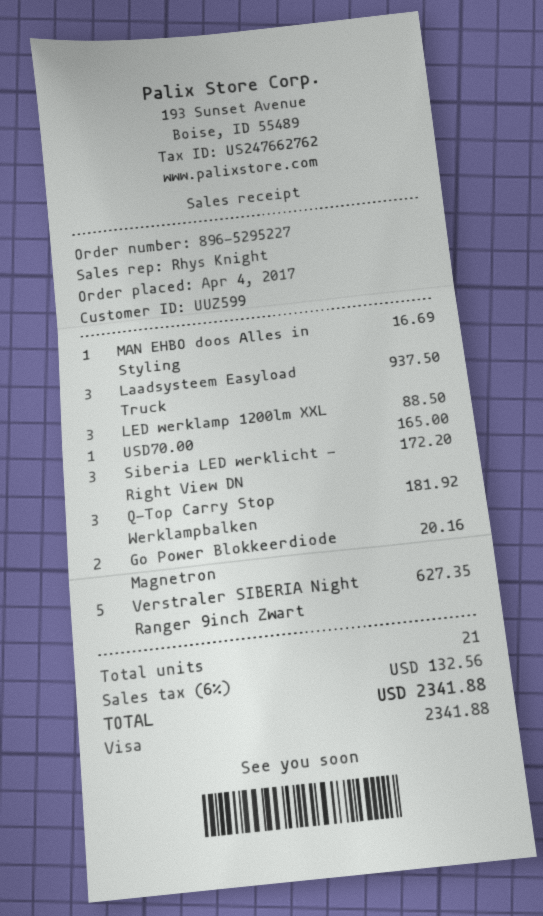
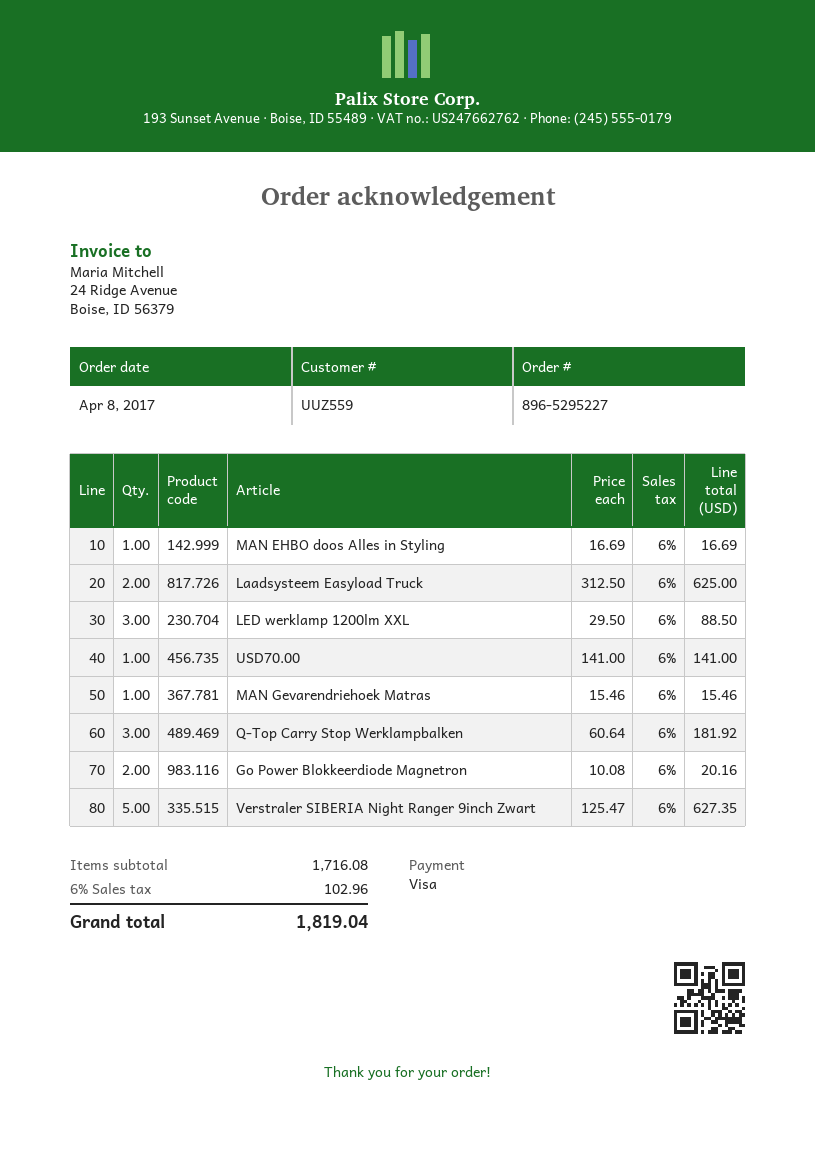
order date: 2017-04-04 -> 2017-04-08
customer number: UUZ599 -> UUZ559
Laadsysteem Easyload Truck: 3 for 937.50 -> 2 for 625.00
USD70.00: 1 for 165.00 -> 1 for 141.00
Siberia LED werklicht - Right View DN: 3 for 172.20 -> none
MAN Gevarendriehoek Matras: none -> 1 for 15.46
tax: 6% = 132.56 -> 6% = 102.96
total: 2341.88 -> 1819.04

